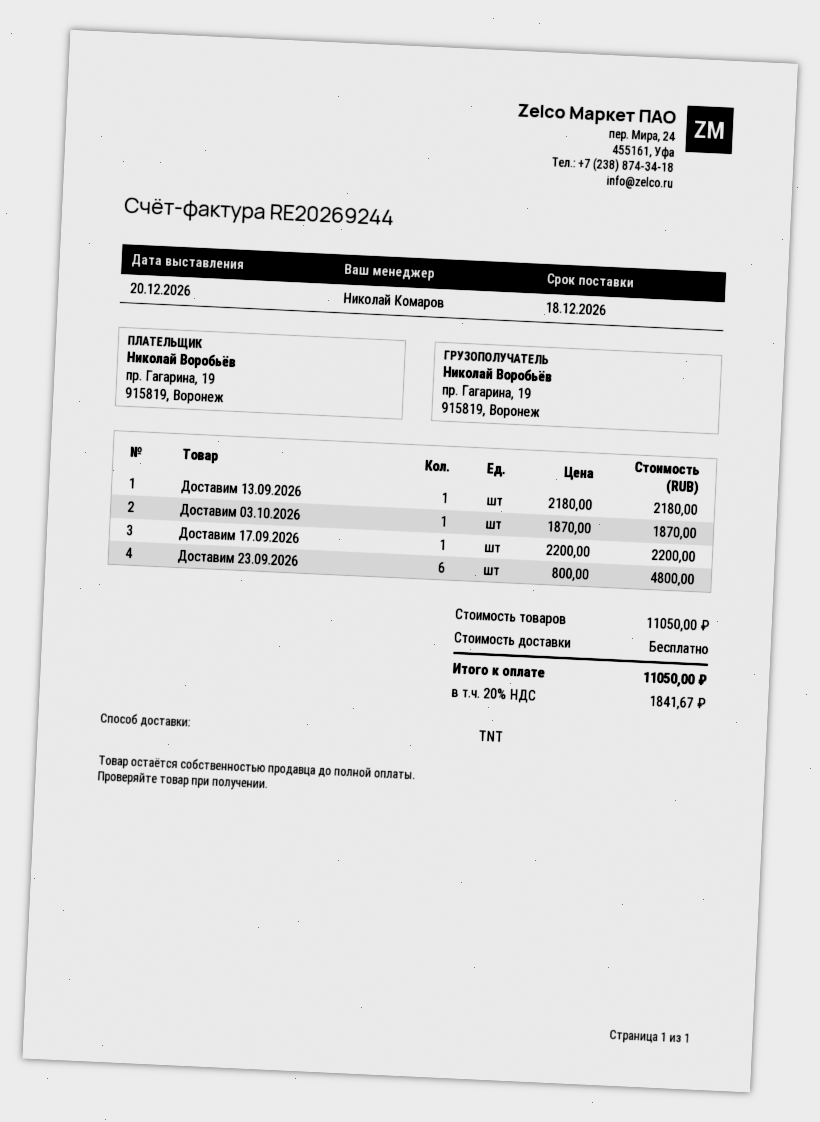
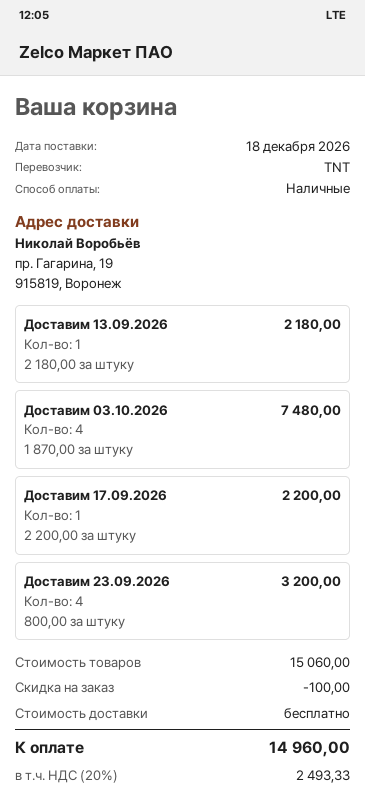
Доставим 03.10.2026: 1 x 1870.00 = 1870.00 -> 4 x 1870.00 = 7480.00
Доставим 23.09.2026: 6 x 800.00 = 4800.00 -> 4 x 800.00 = 3200.00
subtotal: 11050.00 -> 15060.00
discount: none -> 100.00
tax: 20% = 1841.67 -> 20% = 2493.33
total: 11050.00 -> 14960.00

